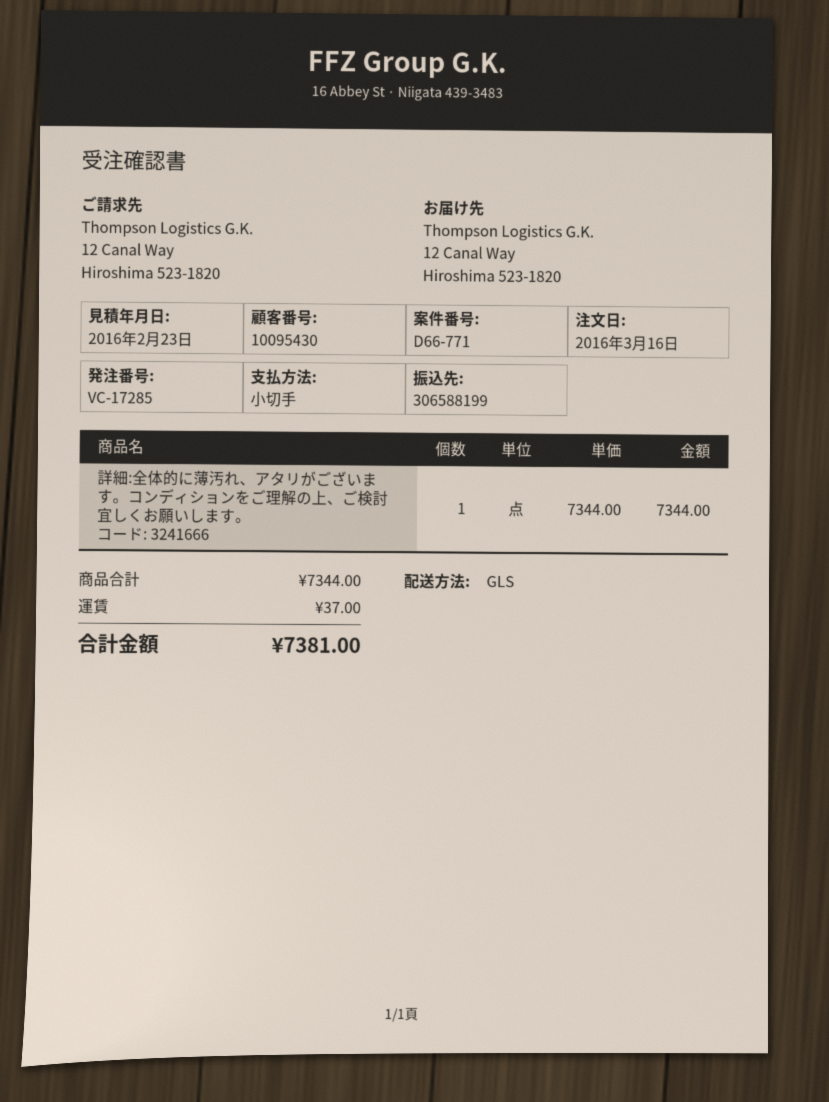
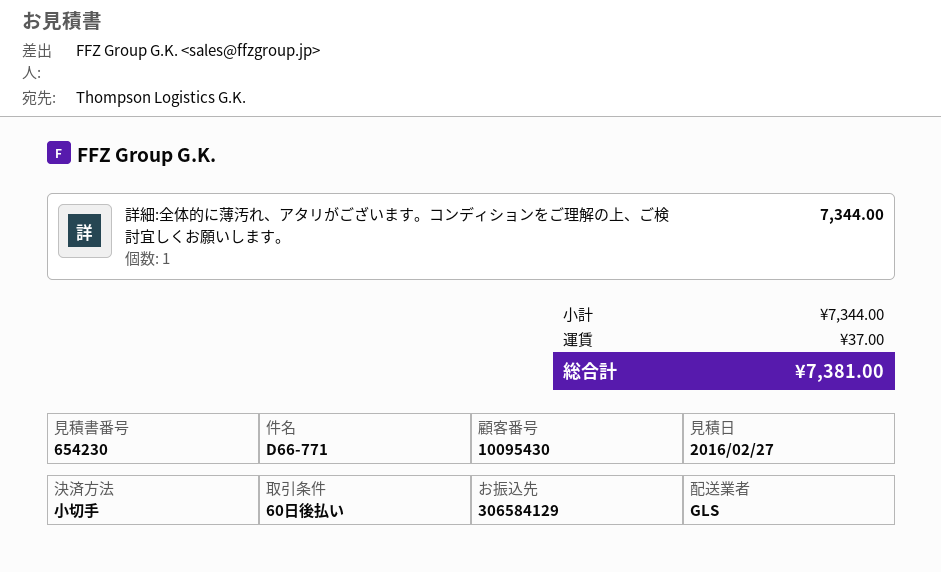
quote date: 2016-02-23 -> 2016-02-27
bank account: 306588199 -> 306584129

